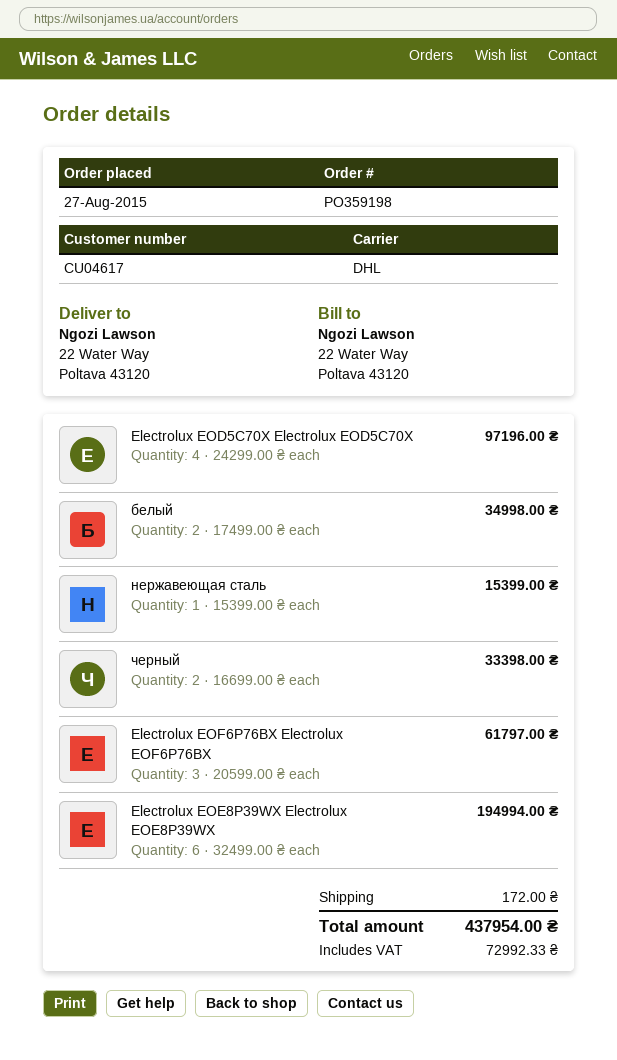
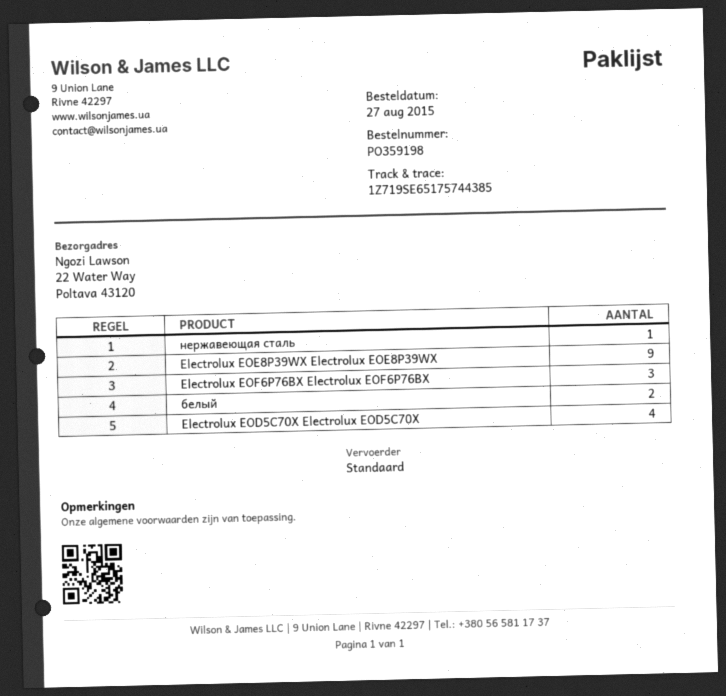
shipping method: DHL -> standard
черный: 2 -> none
Electrolux EOE8P39WX Electrolux EOE8P39WX: 6 -> 9

